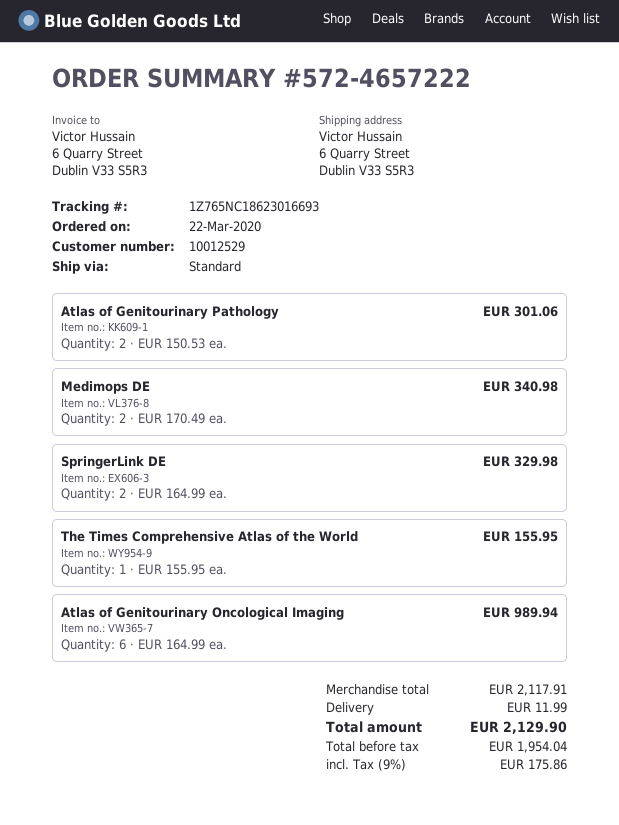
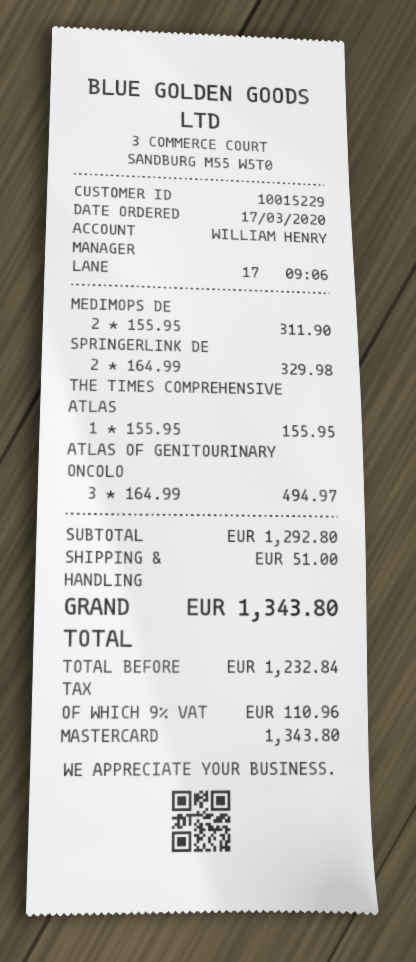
order date: 2020-03-22 -> 2020-03-17
customer number: 10012529 -> 10015229
Atlas of Genitourinary Pathology: 2 x 150.53 = 301.06 -> none
Medimops DE: 2 x 170.49 = 340.98 -> 2 x 155.95 = 311.90
Atlas of Genitourinary Oncological Imaging: 6 x 164.99 = 989.94 -> 3 x 164.99 = 494.97
subtotal: 2117.91 -> 1292.80
shipping: 11.99 -> 51.00
net: 1954.04 -> 1232.84
tax: 9% = 175.86 -> 9% = 110.96
total: 2129.90 -> 1343.80

